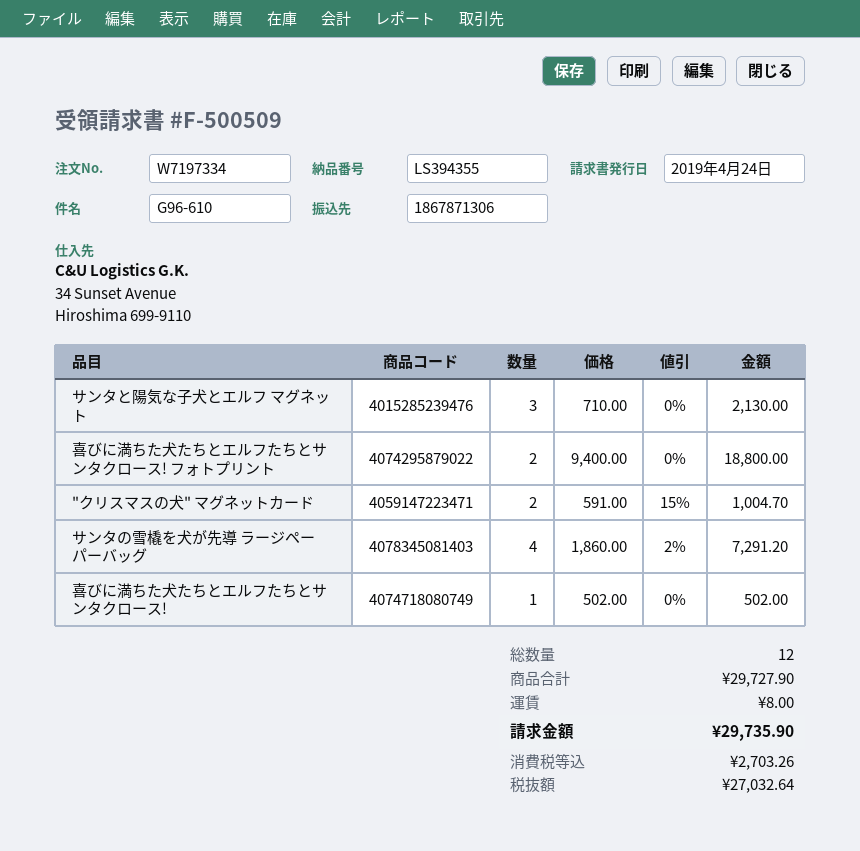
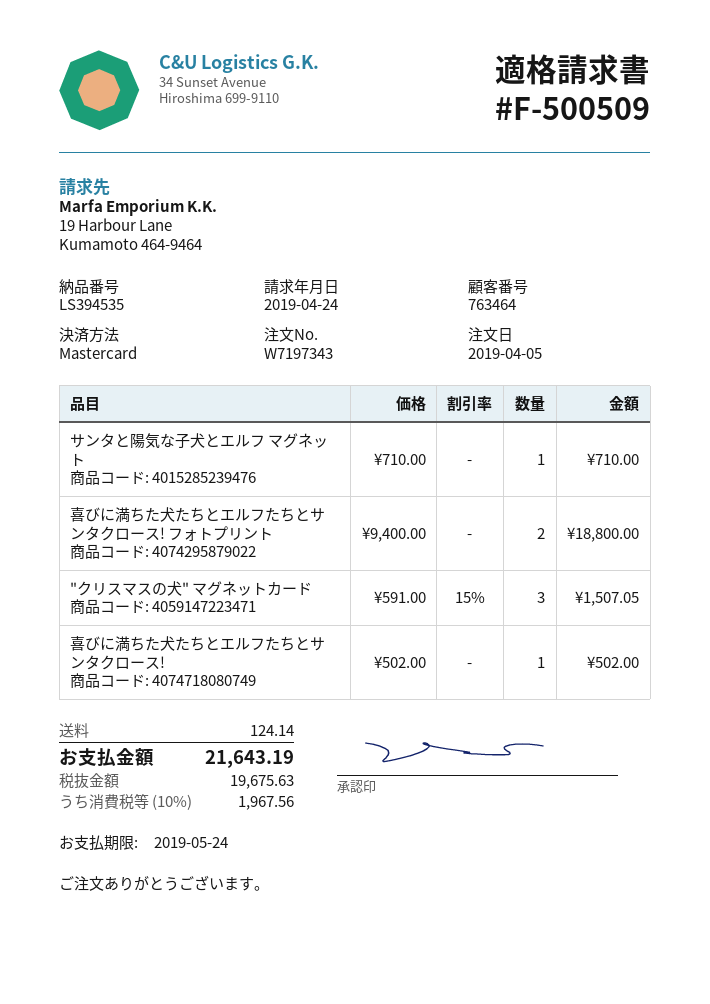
order number: W7197334 -> W7197343
delivery note number: LS394355 -> LS394535
サンタと陽気な子犬とエルフ マグネット: 3 x 710.00 = 2130.00 -> 1 x 710.00 = 710.00
"クリスマスの犬" マグネットカード: 2 x 591.00 - 15% = 1004.70 -> 3 x 591.00 - 15% = 1507.05
サンタの雪橇を犬が先導 ラージペーパーバッグ: 4 x 1860.00 - 2% = 7291.20 -> none
shipping: 8.00 -> 124.14
net: 27032.64 -> 19675.63
tax: 2703.26 -> 1967.56
total: 29735.90 -> 21643.19

